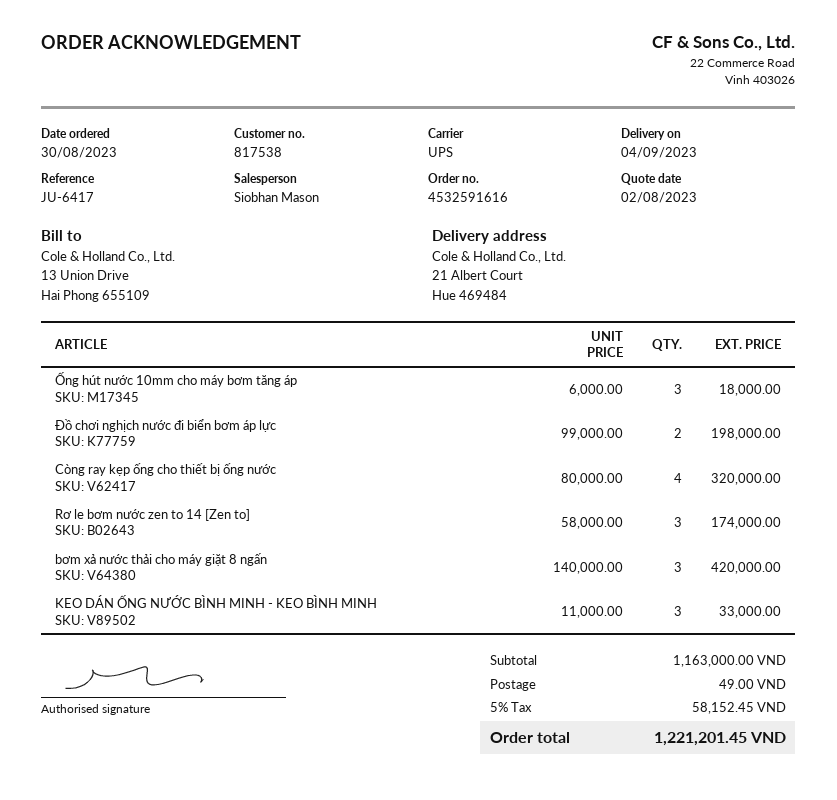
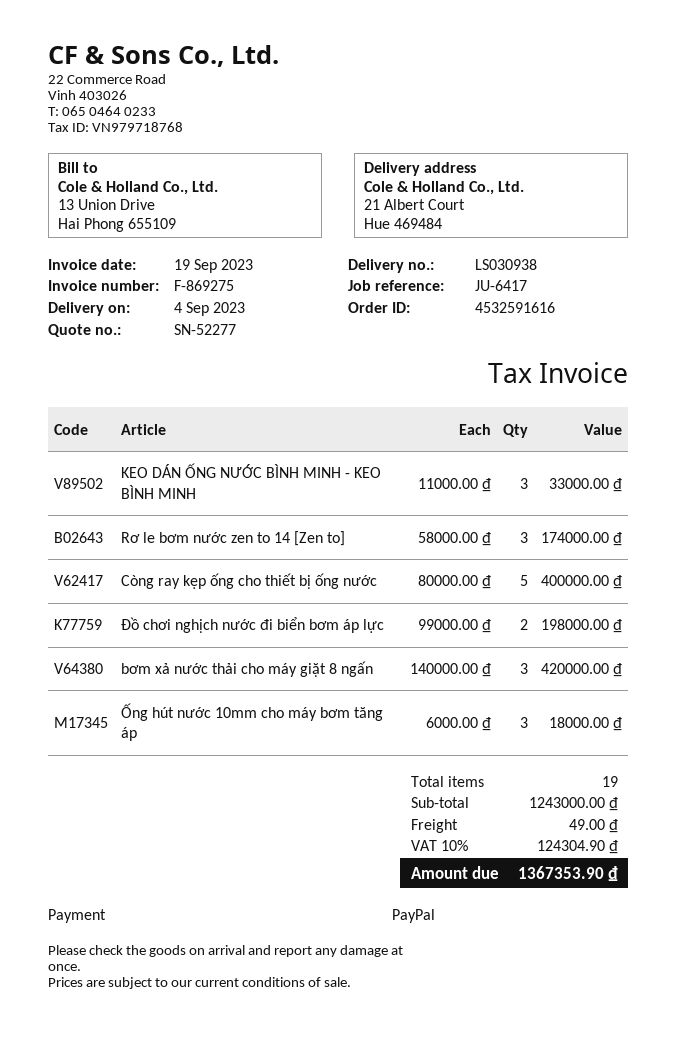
Còng ray kẹp ống cho thiết bị ống nước: 4 x 80000.00 = 320000.00 -> 5 x 80000.00 = 400000.00
subtotal: 1163000.00 -> 1243000.00
tax: 5% = 58152.45 -> 10% = 124304.90
total: 1221201.45 -> 1367353.90

